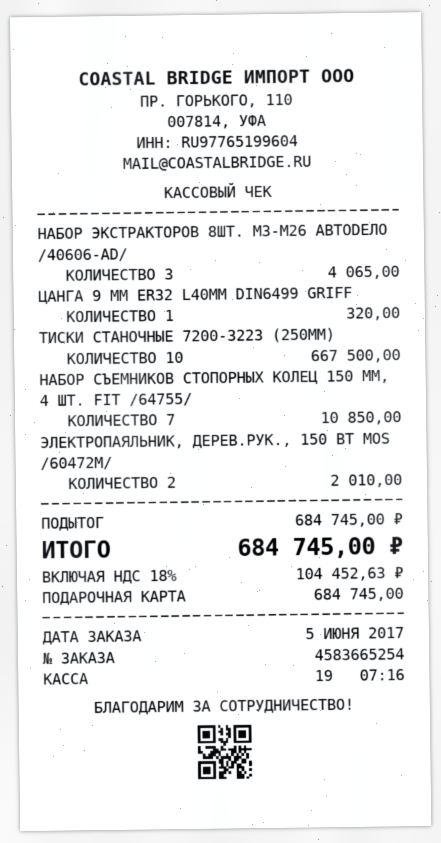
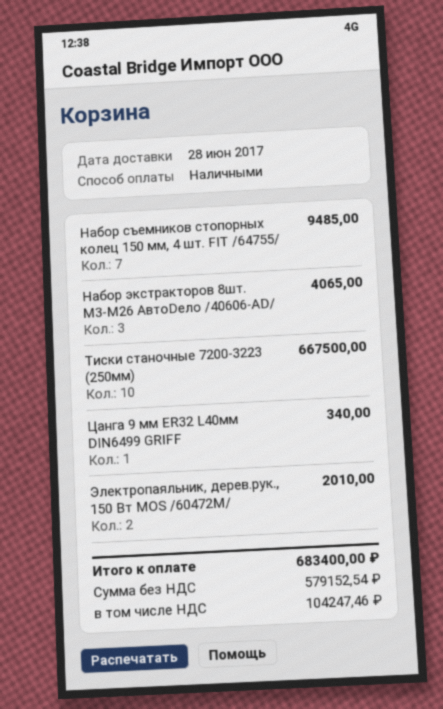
payment method: gift card -> cash
ЦАНГА 9 ММ ER32 L40ММ DIN6499 GRIFF: 1 for 320.00 -> 1 for 340.00
НАБОР СЪЕМНИКОВ СТОПОРНЫХ КОЛЕЦ 150 ММ, 4 ШТ. FIT /64755/: 7 for 10850.00 -> 7 for 9485.00
tax: 104452.63 -> 104247.46
total: 684745.00 -> 683400.00

